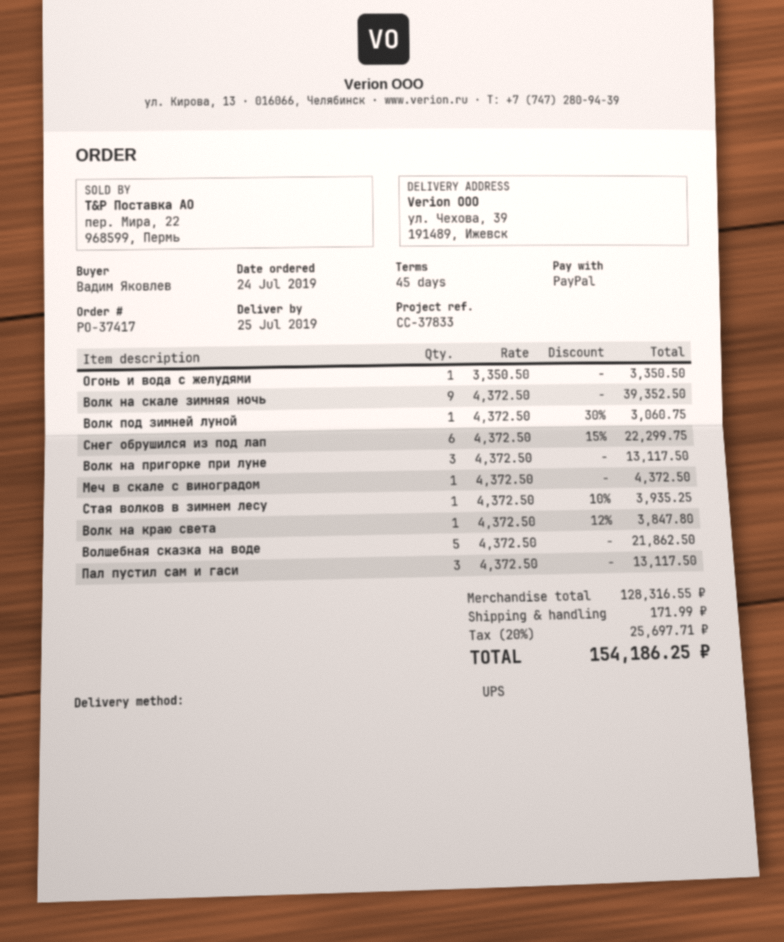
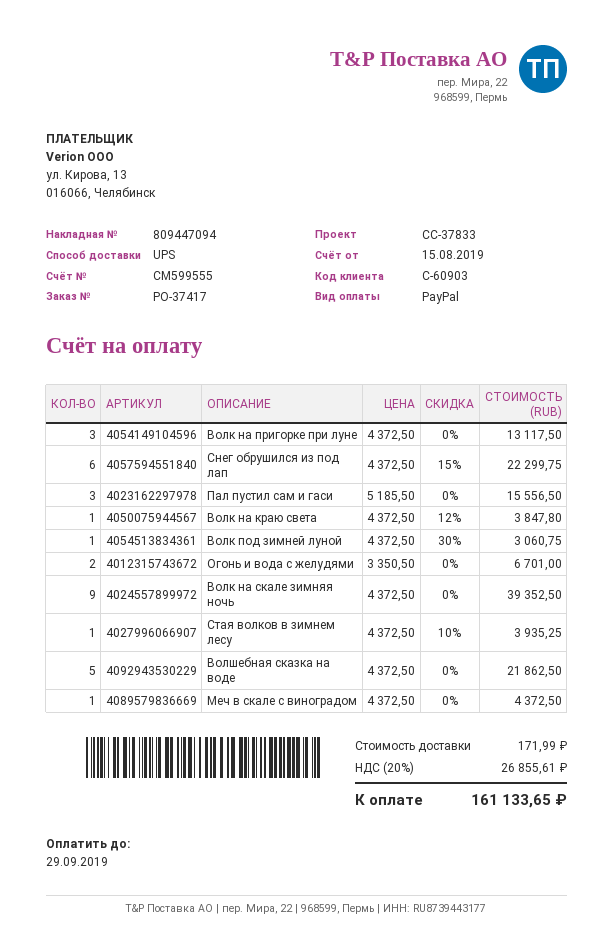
Огонь и вода с желудями: 1 x 3350.50 = 3350.50 -> 2 x 3350.50 = 6701.00
Пал пустил сам и гаси: 3 x 4372.50 = 13117.50 -> 3 x 5185.50 = 15556.50
tax: 20% = 25697.71 -> 20% = 26855.61
total: 154186.25 -> 161133.65

